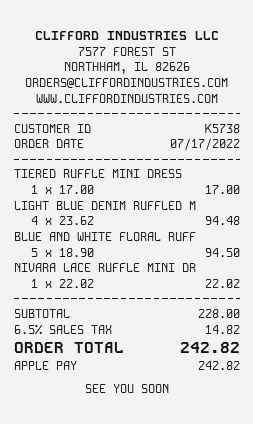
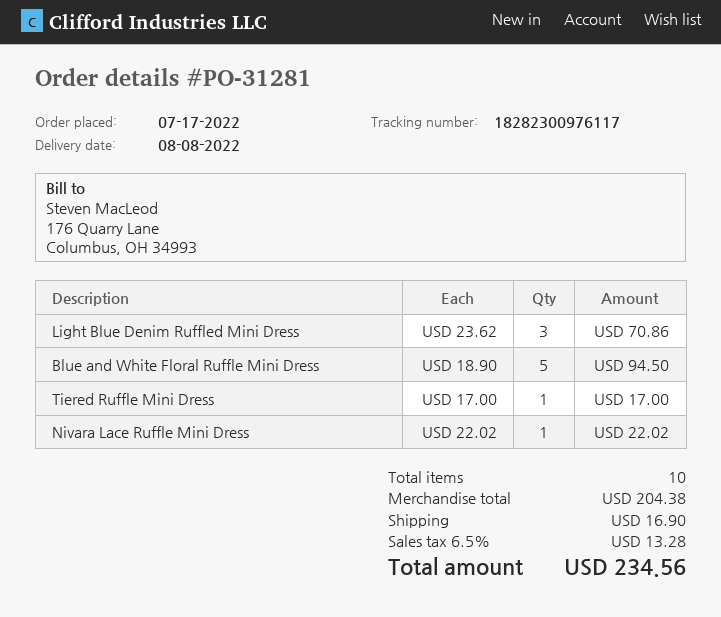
LIGHT BLUE DENIM RUFFLED M: 4 x 23.62 = 94.48 -> 3 x 23.62 = 70.86
subtotal: 228.00 -> 204.38
shipping: none -> 16.90
tax: 6.5% = 14.82 -> 6.5% = 13.28
total: 242.82 -> 234.56

